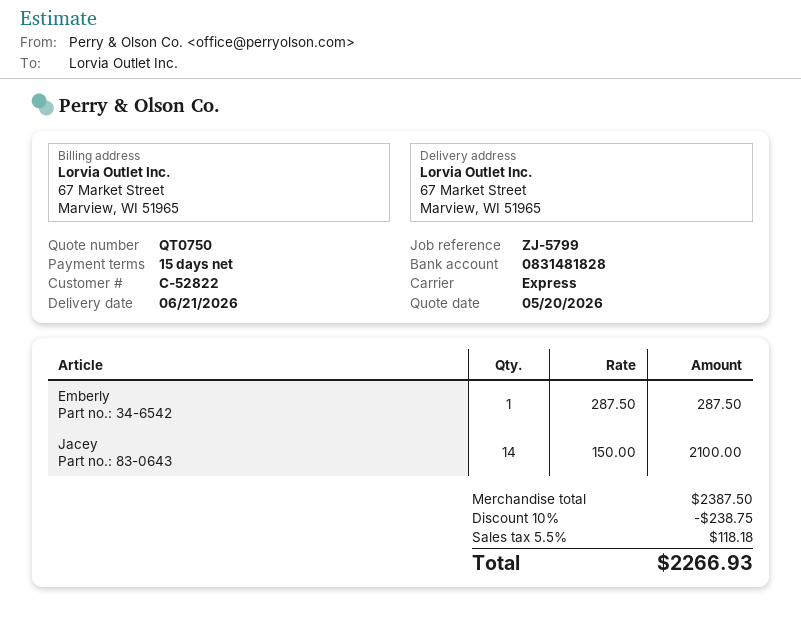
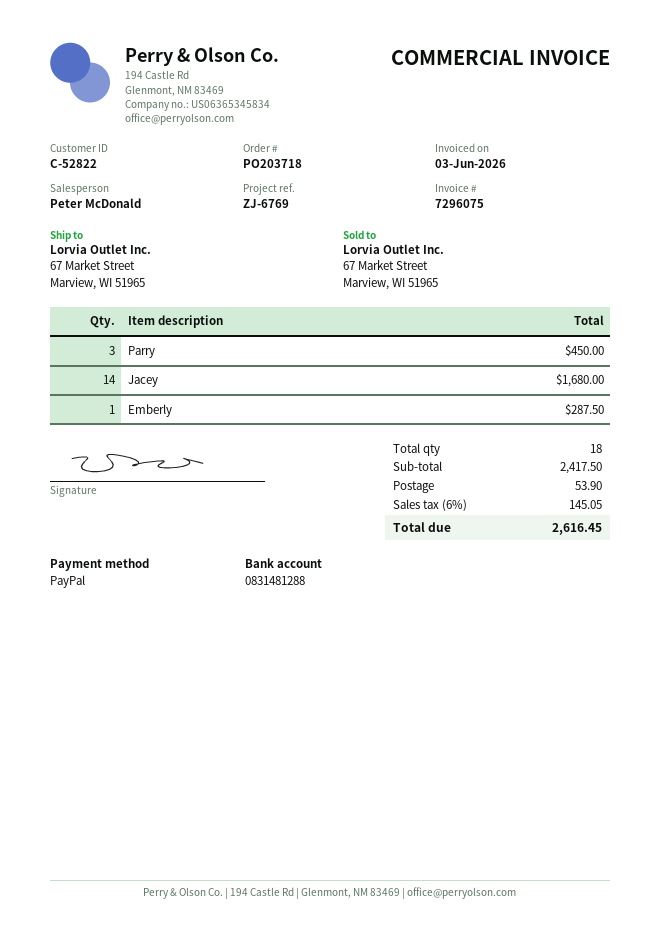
reference: ZJ-5799 -> ZJ-6769
bank account: 0831481828 -> 0831481288
Jacey: 14 for 2100.00 -> 14 for 1680.00
Parry: none -> 3 for 450.00
subtotal: 2387.50 -> 2417.50
discount: 10% = 238.75 -> none
shipping: none -> 53.90
tax: 5.5% = 118.18 -> 6% = 145.05
total: 2266.93 -> 2616.45

